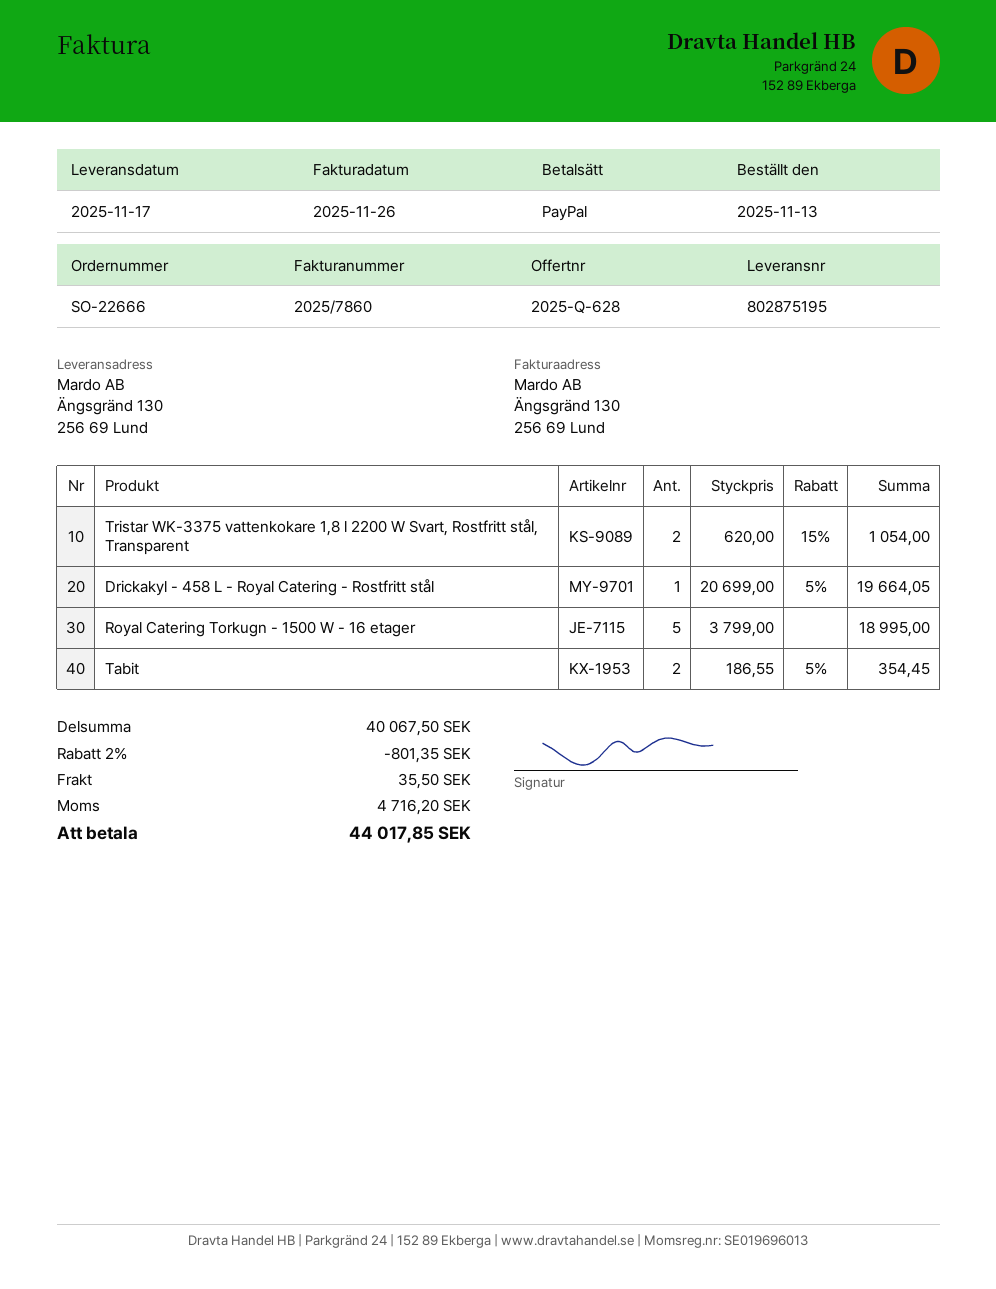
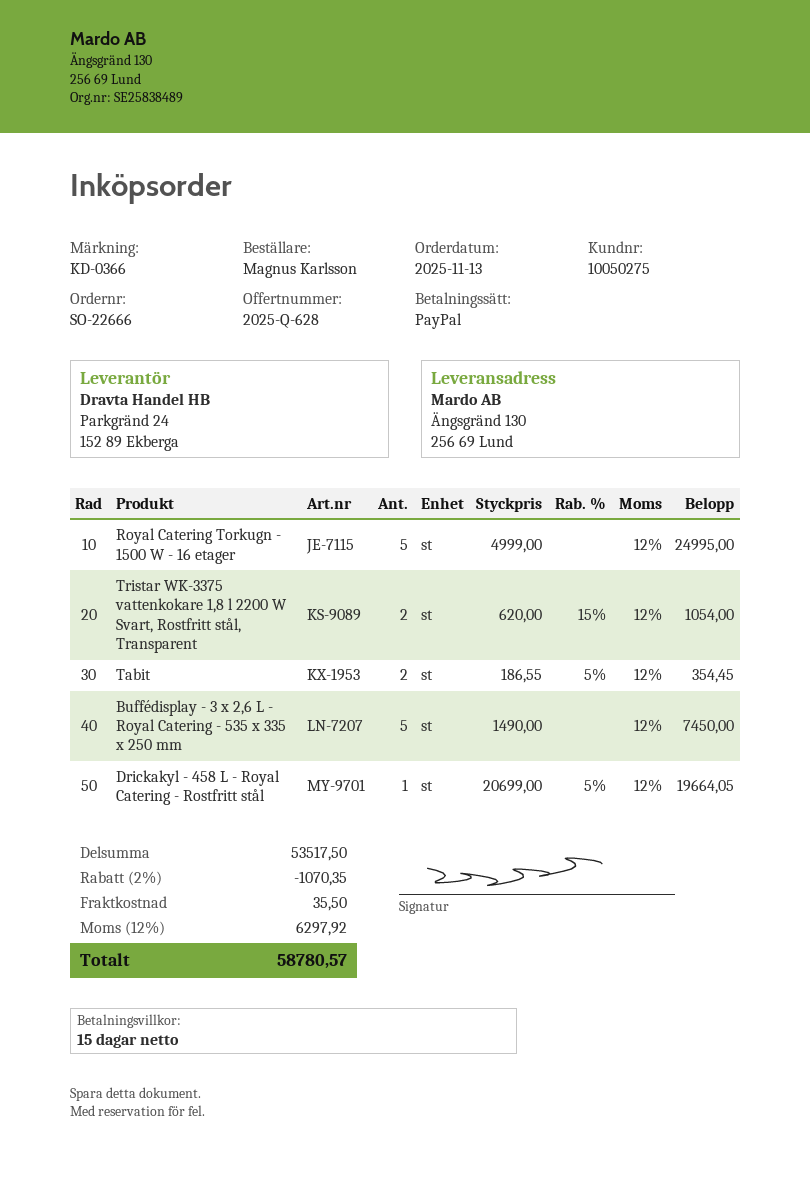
Royal Catering Torkugn - 1500 W - 16 etager: 5 x 3799.00 = 18995.00 -> 5 x 4999.00 = 24995.00
Buffédisplay - 3 x 2,6 L - Royal Catering - 535 x 335 x 250 mm: none -> 5 x 1490.00 = 7450.00
subtotal: 40067.50 -> 53517.50
discount: 2% = 801.35 -> 2% = 1070.35
tax: 4716.20 -> 6297.92
total: 44017.85 -> 58780.57

